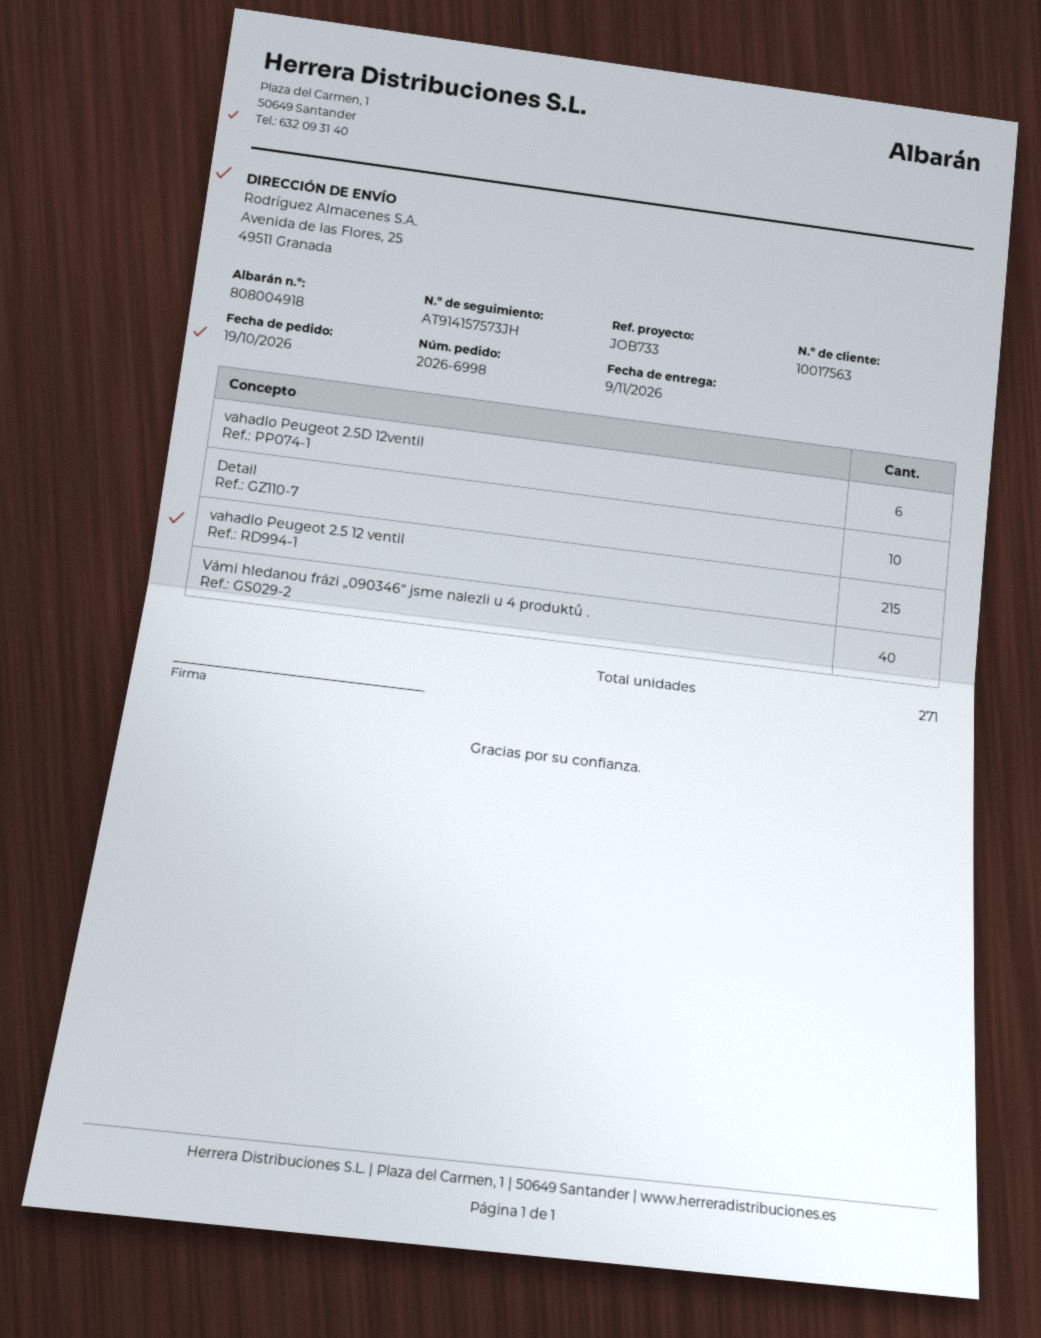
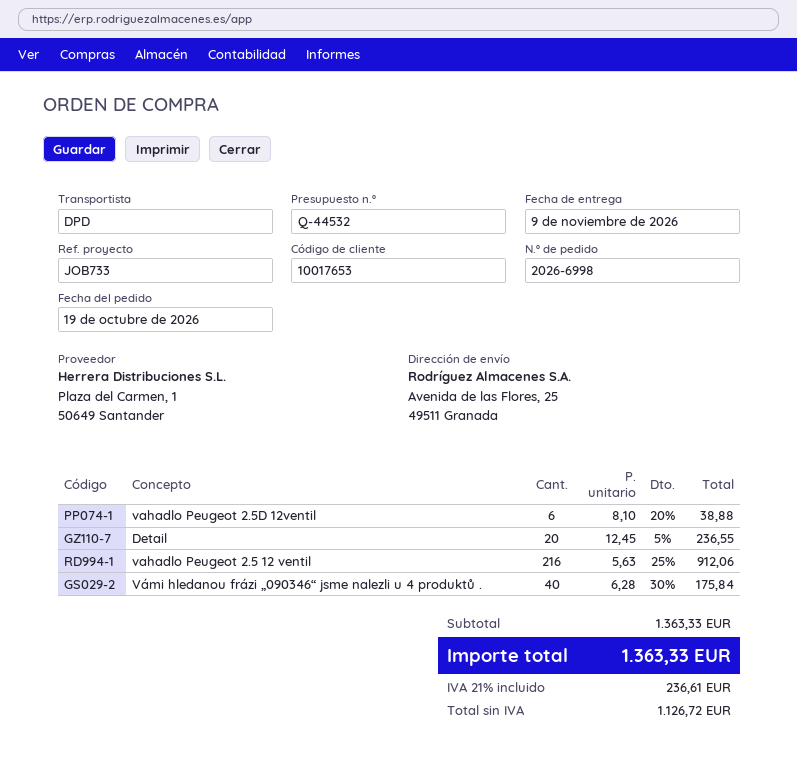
customer number: 10017563 -> 10017653
Detail: 10 -> 20
vahadlo Peugeot 2.5 12 ventil: 215 -> 216

